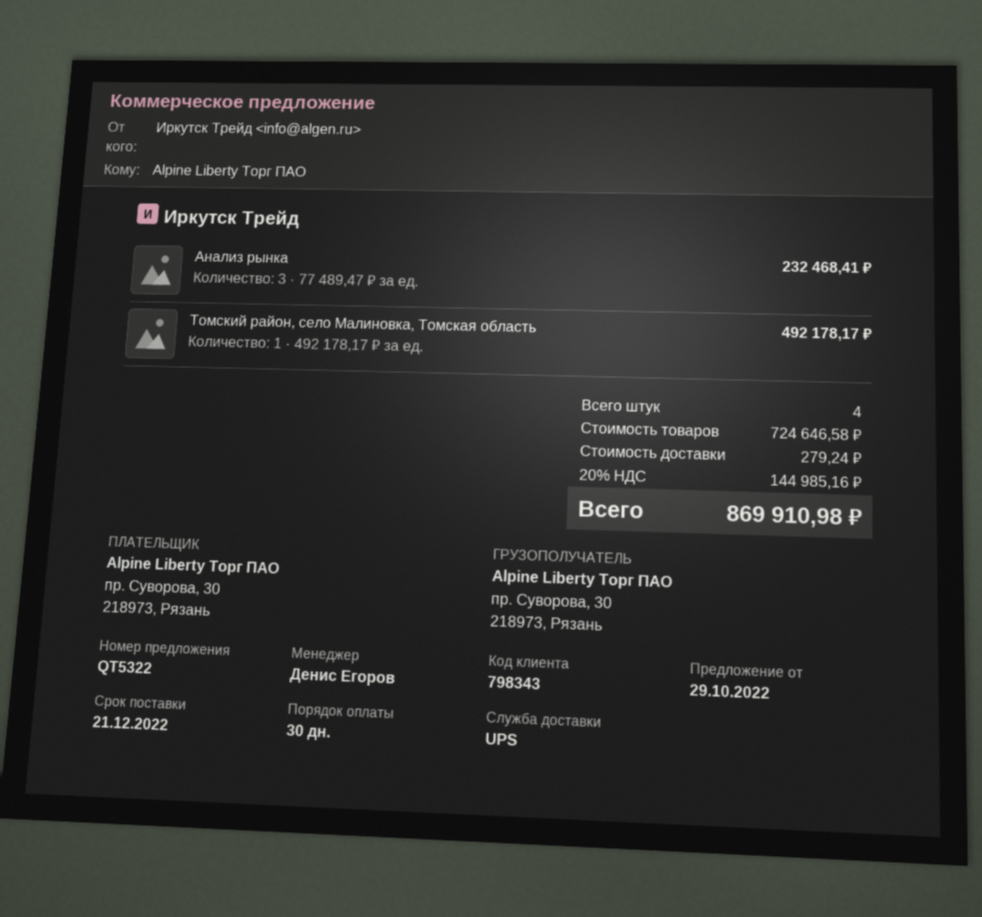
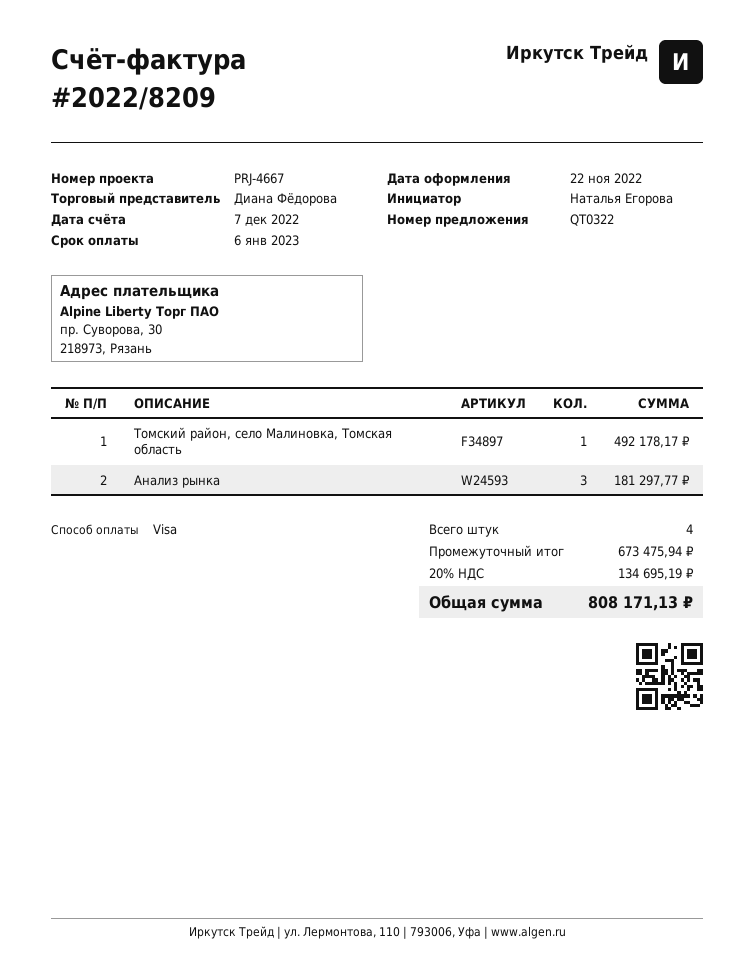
quote number: QT5322 -> QT0322
sales rep: Денис Егоров -> Диана Фёдорова
Анализ рынка: 3 for 232468.41 -> 3 for 181297.77
subtotal: 724646.58 -> 673475.94
shipping: 279.24 -> none
tax: 20% = 144985.16 -> 20% = 134695.19
total: 869910.98 -> 808171.13

